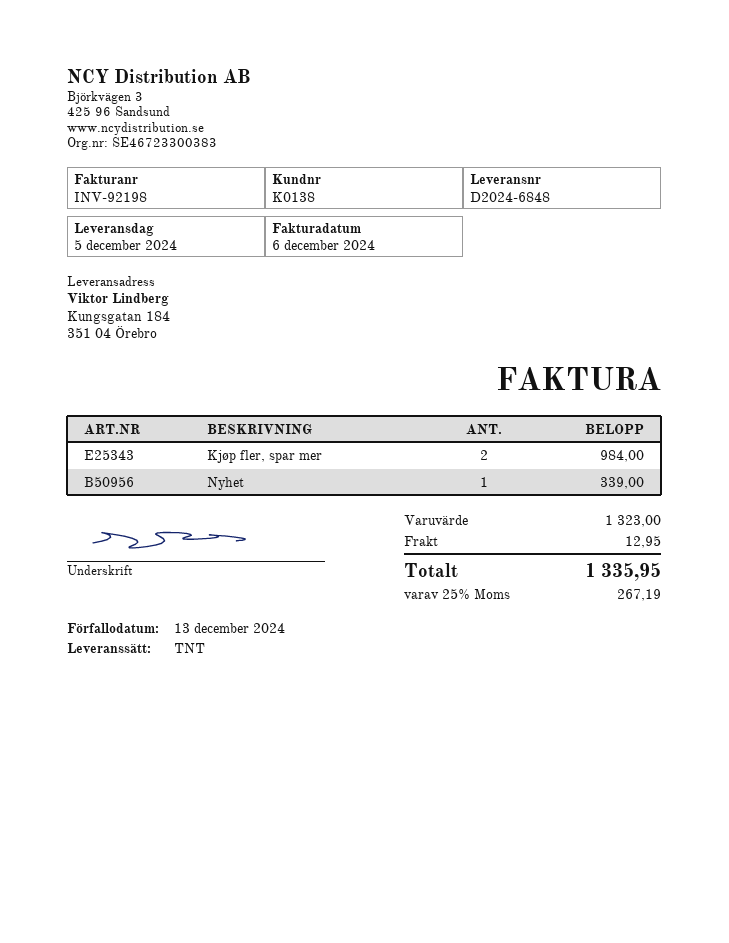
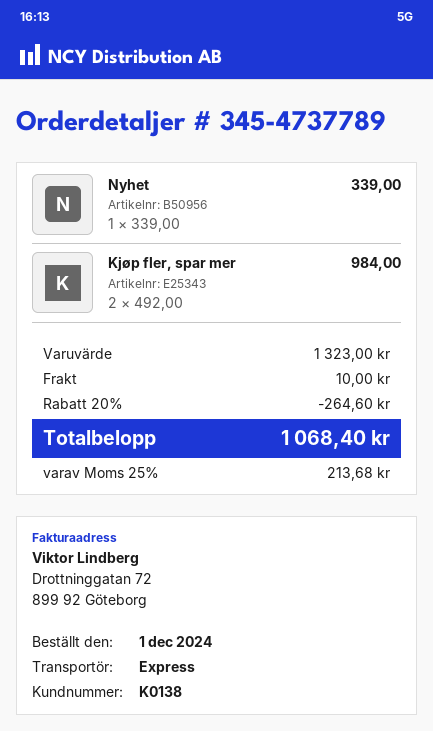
shipping method: TNT -> express
discount: none -> 20% = 264.60
shipping: 12.95 -> 10.00
tax: 25% = 267.19 -> 25% = 213.68
total: 1335.95 -> 1068.40

